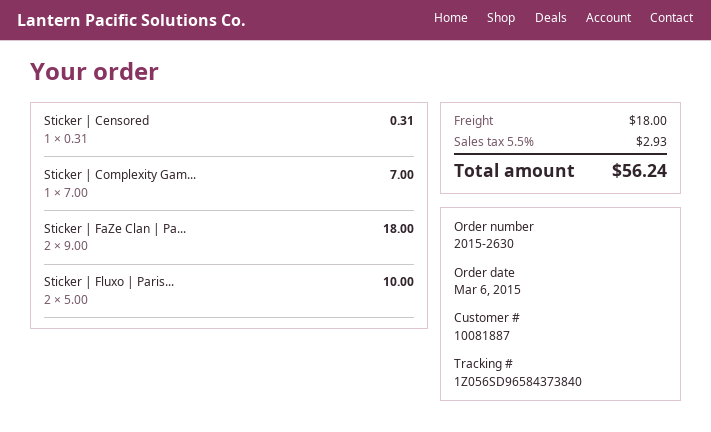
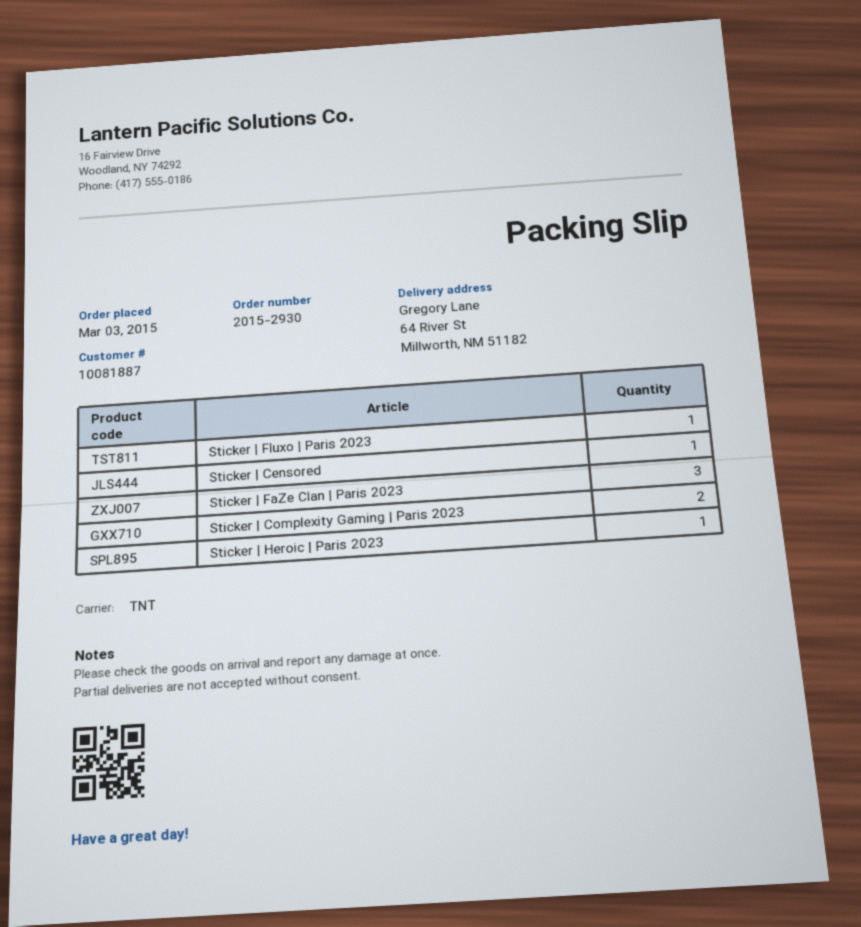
order number: 2015-2630 -> 2015-2930
order date: 2015-03-06 -> 2015-03-03
Sticker | Complexity Gam...: 1 -> 2
Sticker | FaZe Clan | Pa...: 2 -> 3
Sticker | Fluxo | Paris...: 2 -> 1
Sticker | Heroic | Paris 2023: none -> 1

